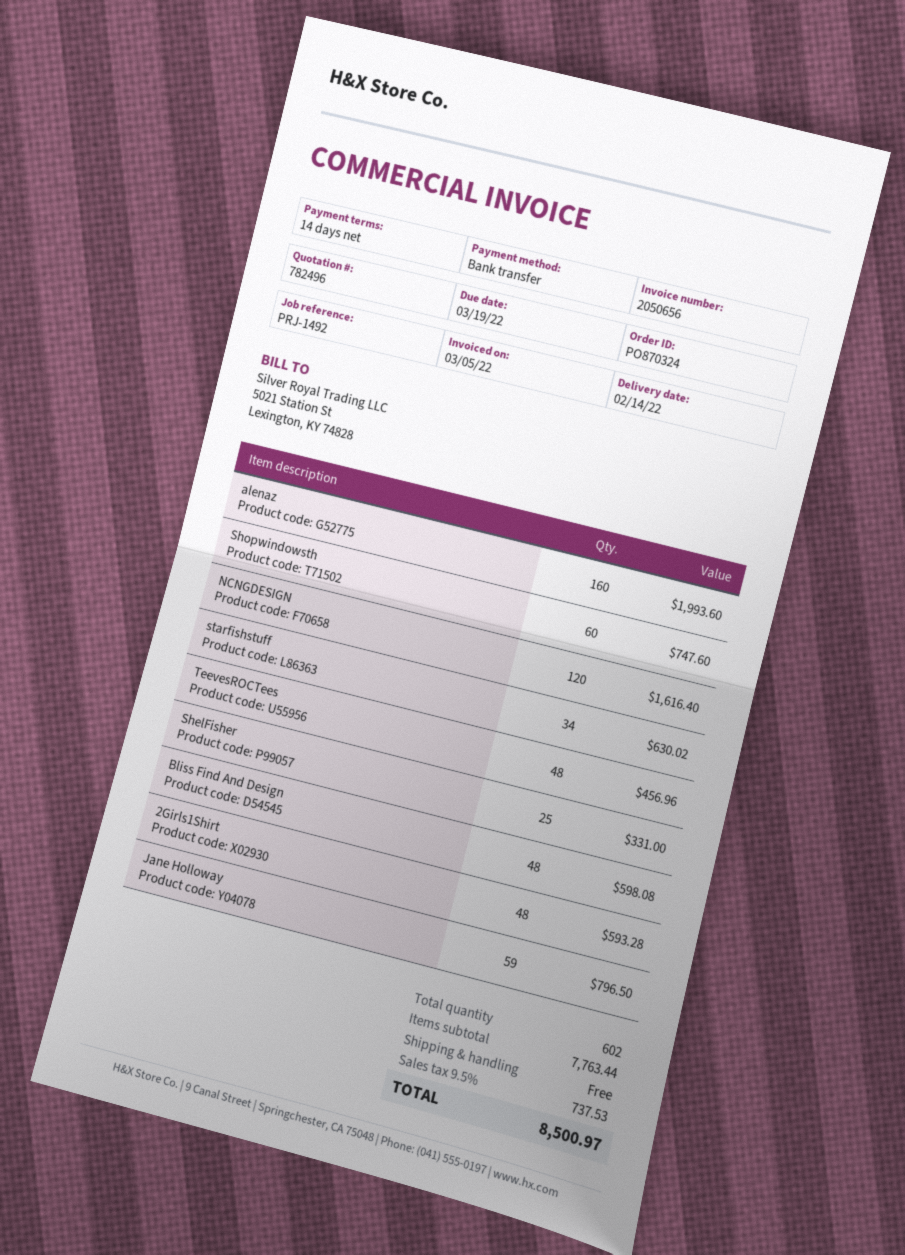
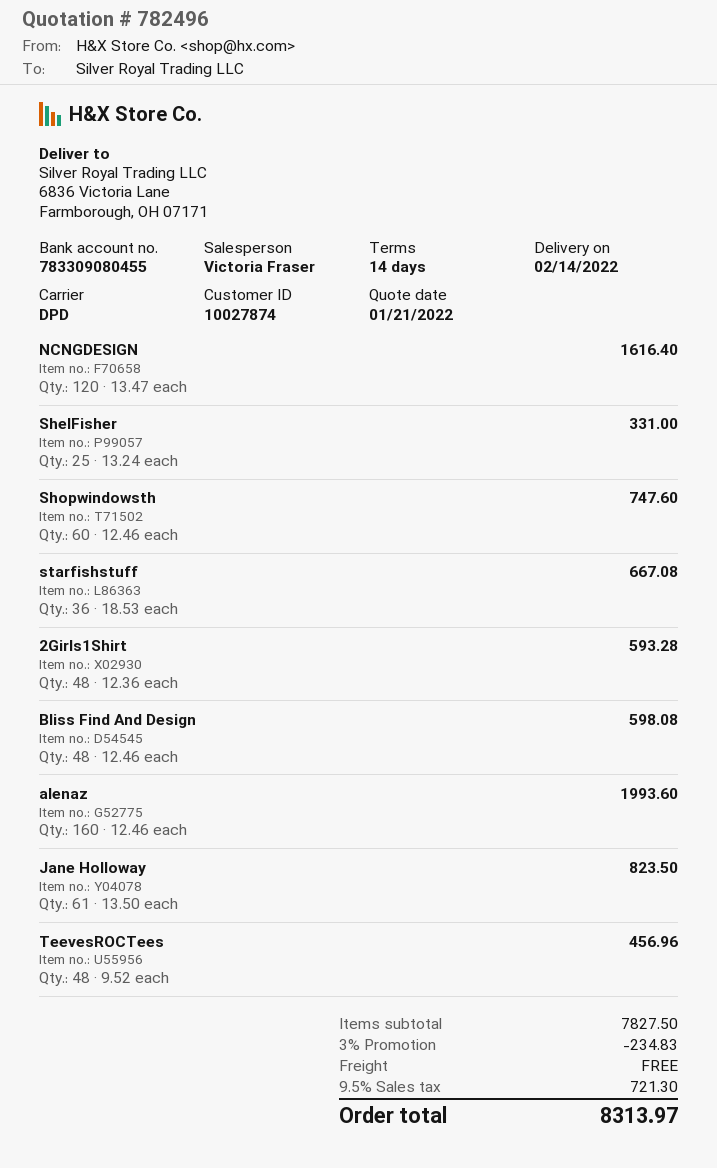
starfishstuff: 34 for 630.02 -> 36 for 667.08
Jane Holloway: 59 for 796.50 -> 61 for 823.50
subtotal: 7763.44 -> 7827.50
discount: none -> 3% = 234.83
tax: 9.5% = 737.53 -> 9.5% = 721.30
total: 8500.97 -> 8313.97

